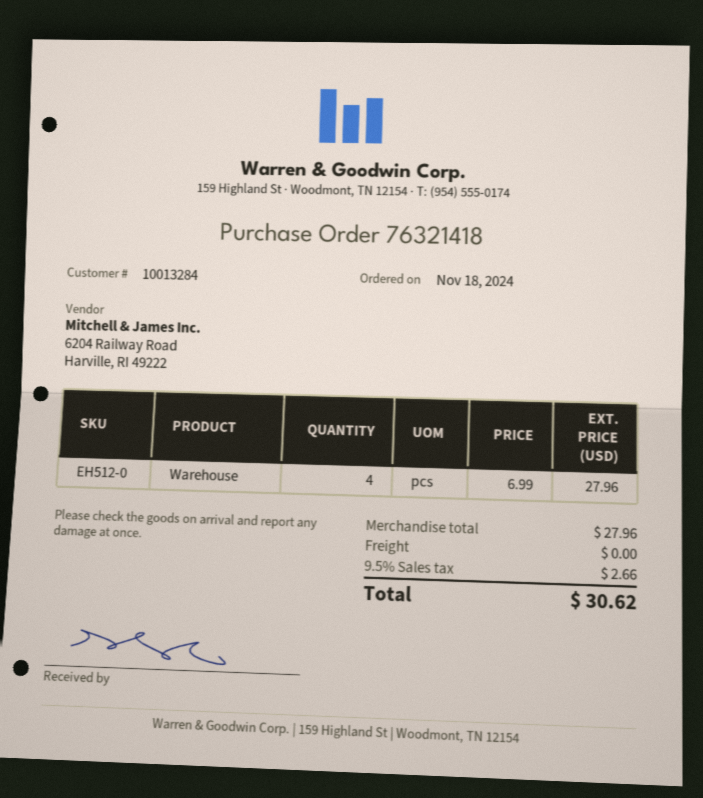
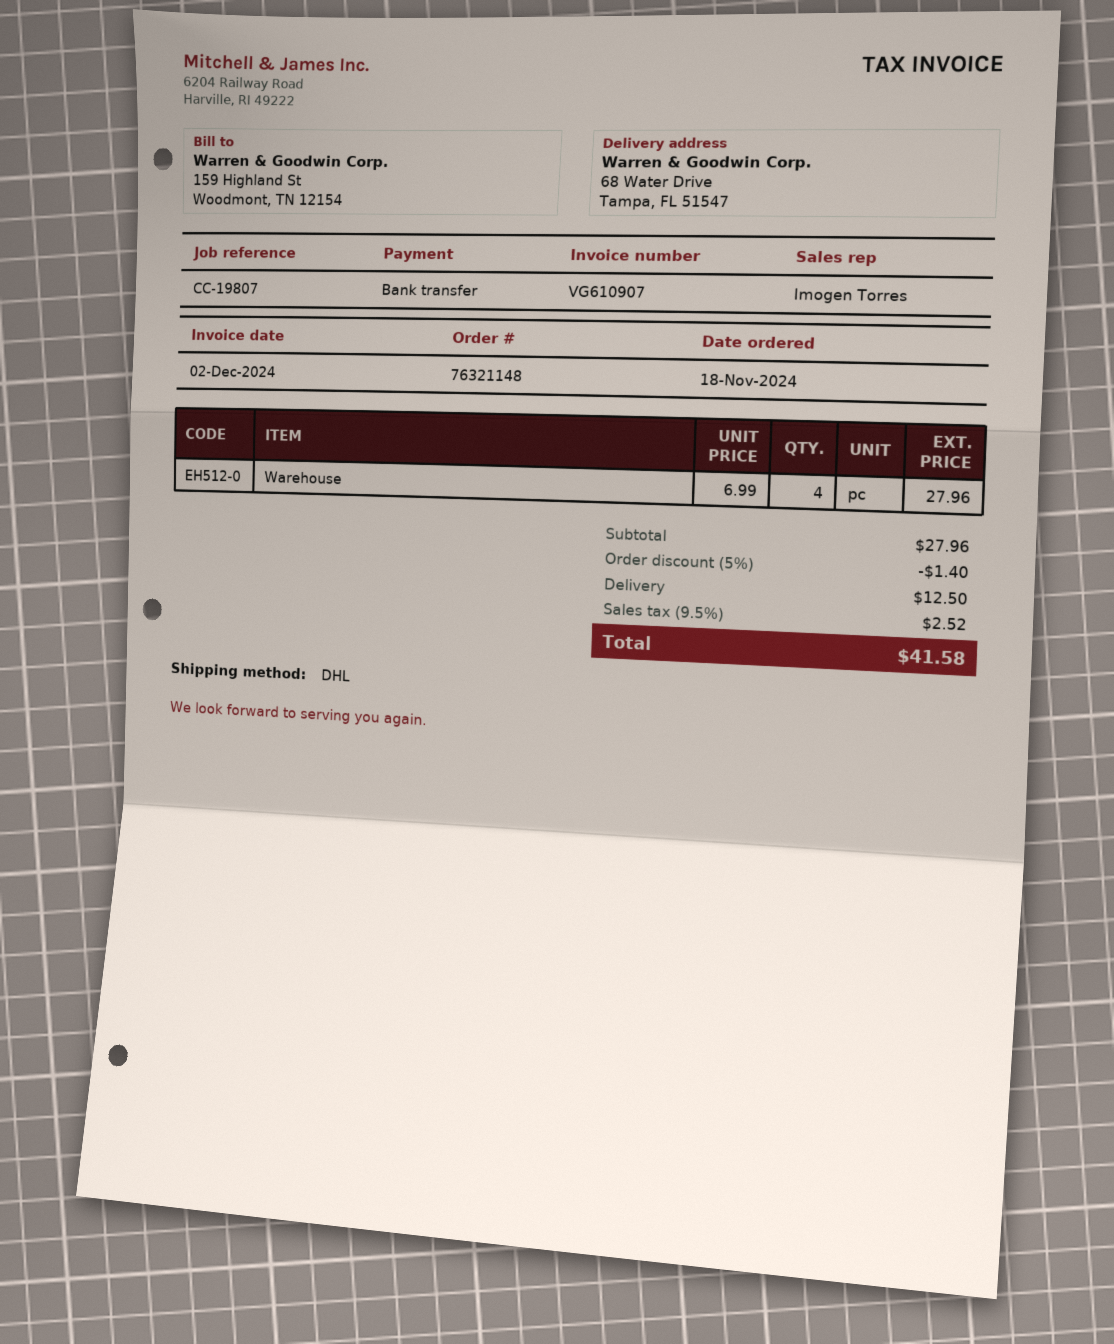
order number: 76321418 -> 76321148
discount: none -> 5% = 1.40
shipping: 0.00 -> 12.50
tax: 9.5% = 2.66 -> 9.5% = 2.52
total: 30.62 -> 41.58

